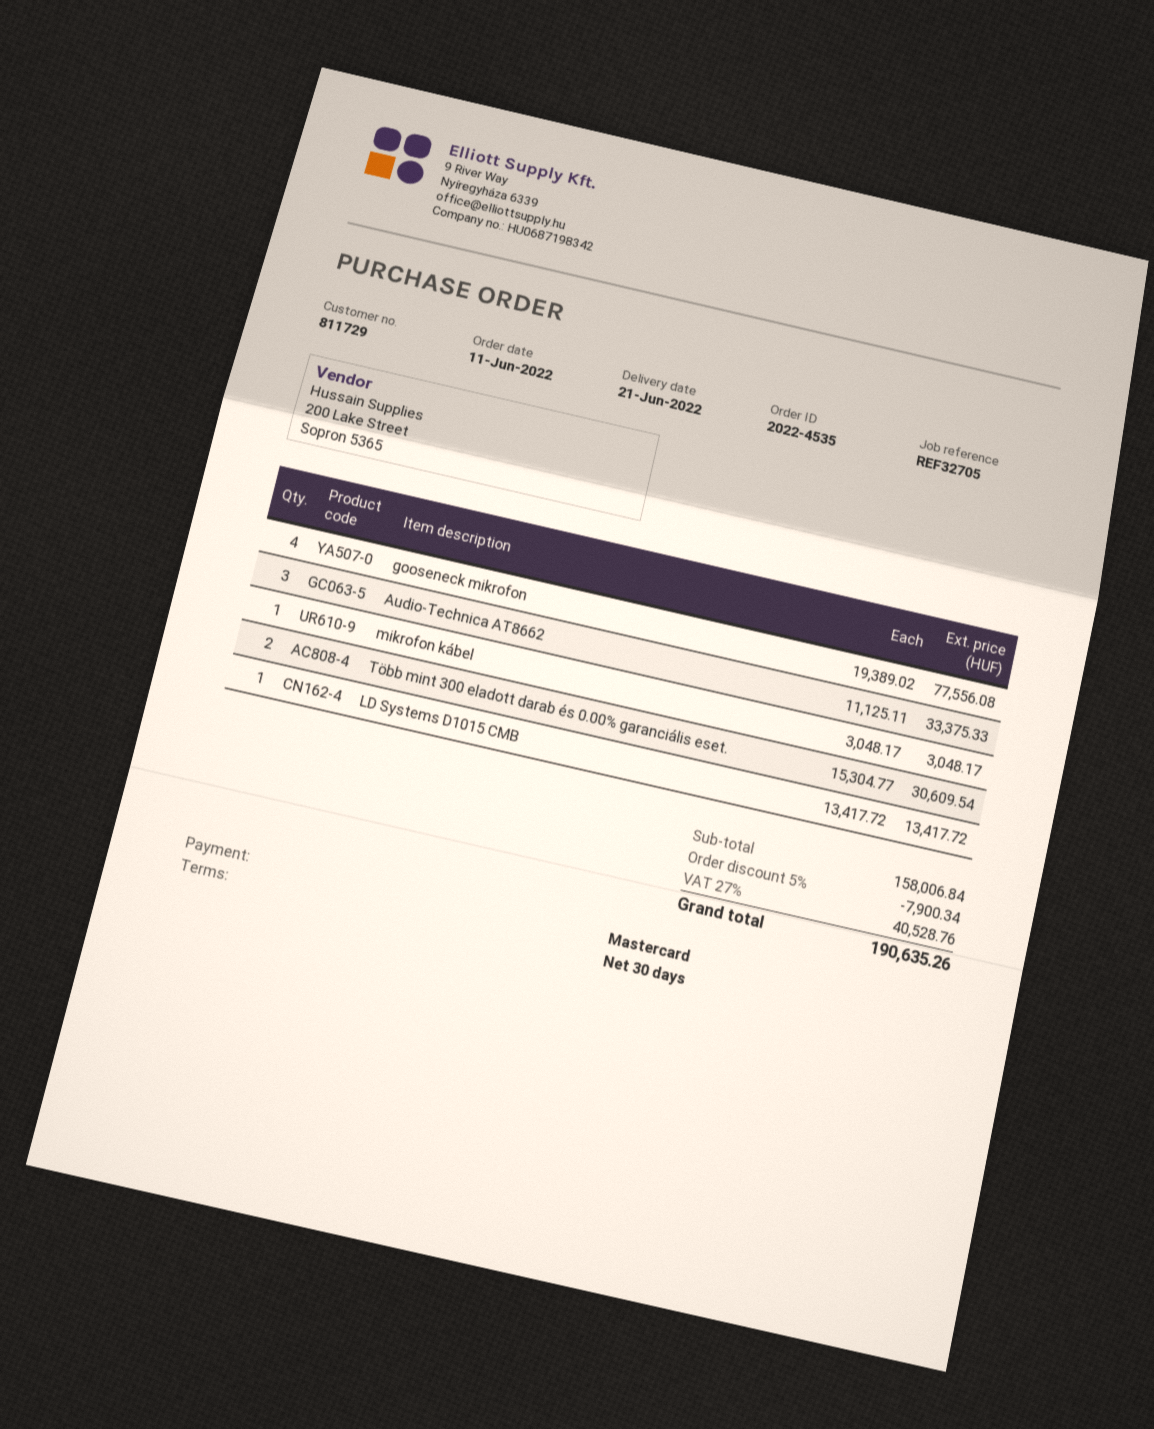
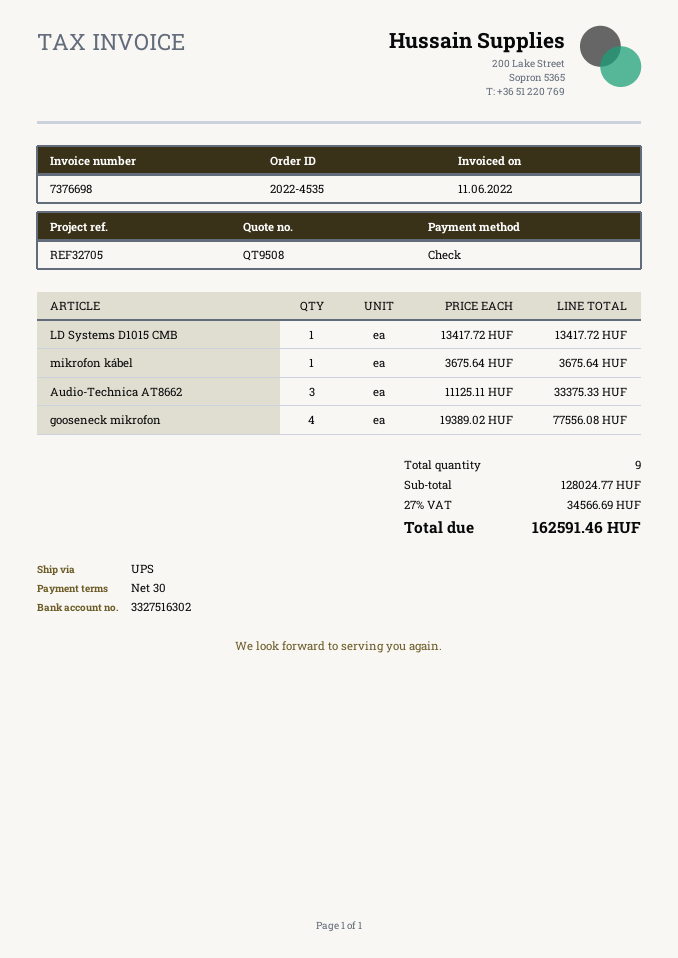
payment method: Mastercard -> cheque
mikrofon kábel: 1 x 3048.17 = 3048.17 -> 1 x 3675.64 = 3675.64
Több mint 300 eladott darab és 0.00% garanciális eset.: 2 x 15304.77 = 30609.54 -> none
subtotal: 158006.84 -> 128024.77
discount: 5% = 7900.34 -> none
tax: 27% = 40528.76 -> 27% = 34566.69
total: 190635.26 -> 162591.46

